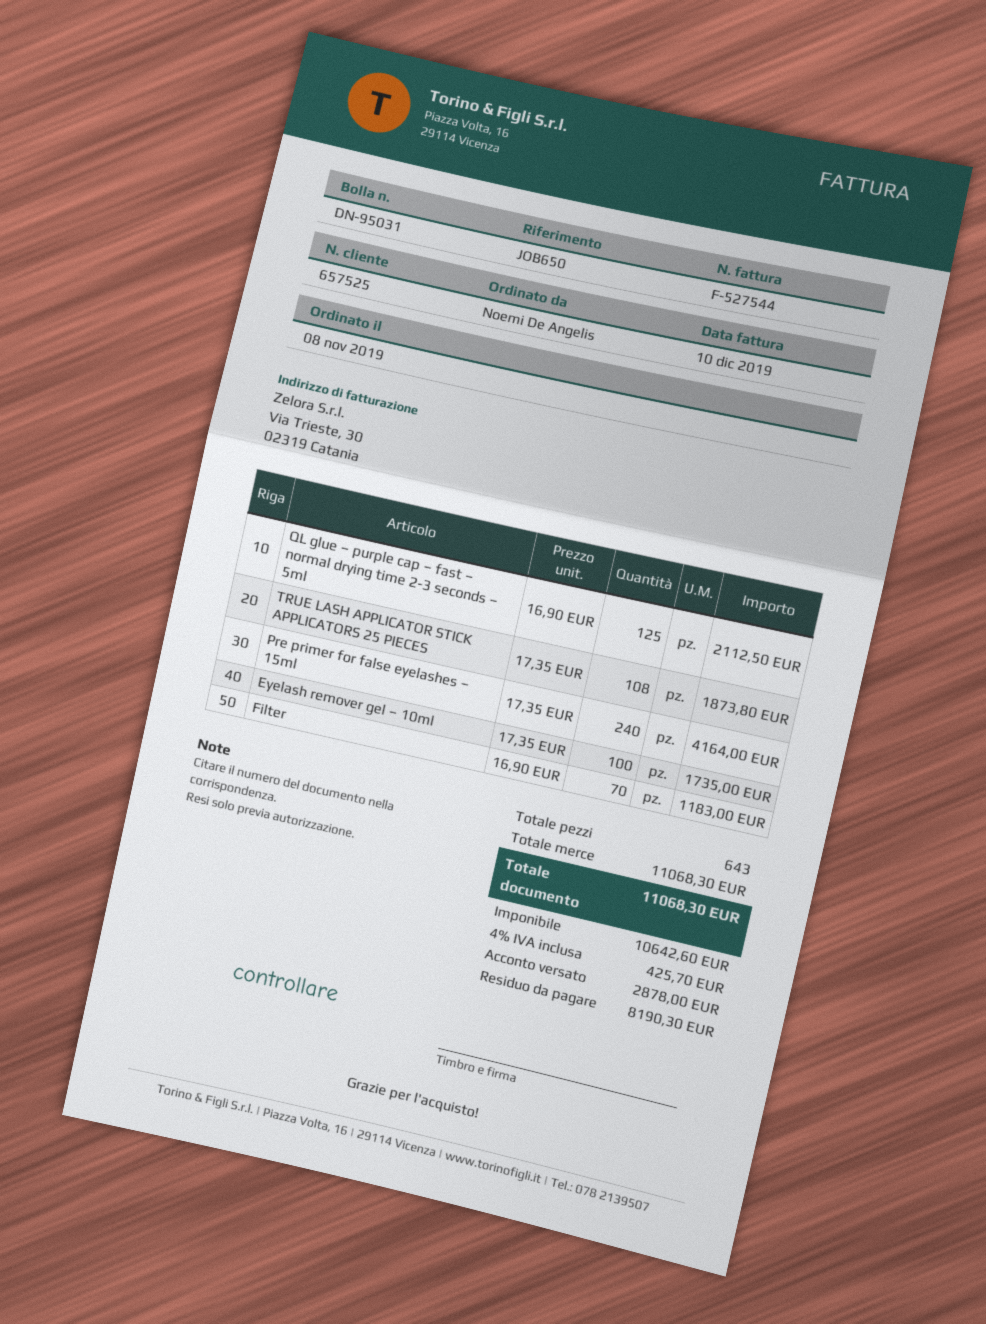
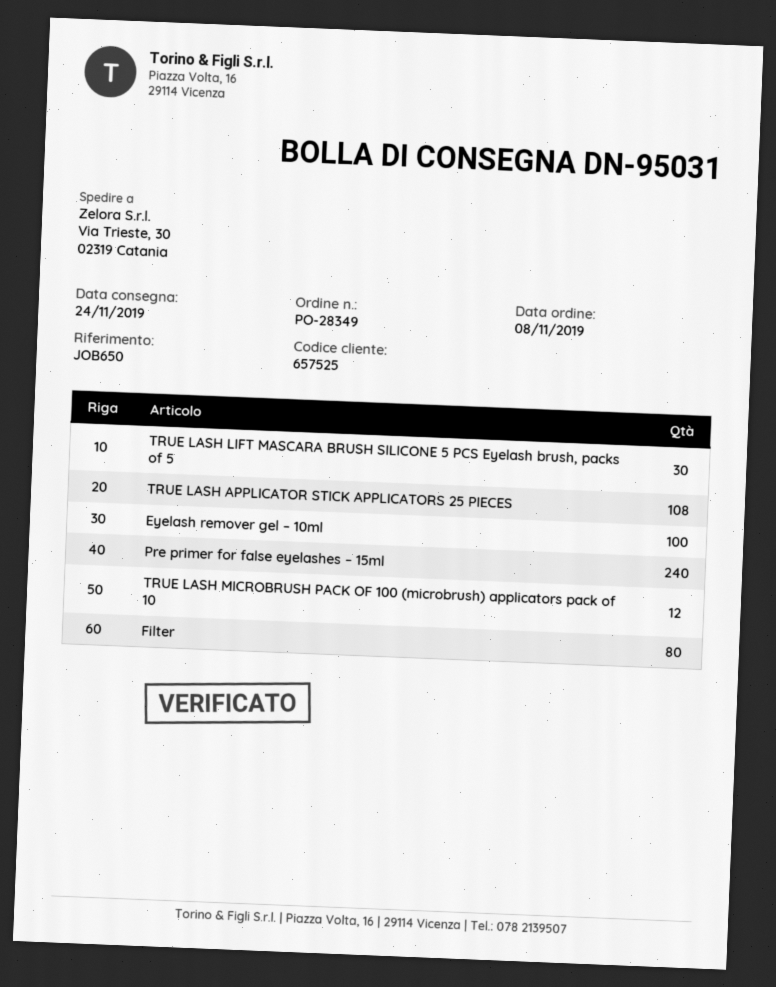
QL glue – purple cap – fast – normal drying time 2-3 seconds – 5ml: 125 -> none
Filter: 70 -> 80
TRUE LASH LIFT MASCARA BRUSH SILICONE 5 PCS Eyelash brush, packs of 5: none -> 30
TRUE LASH MICROBRUSH PACK OF 100 (microbrush) applicators pack of 10: none -> 12

